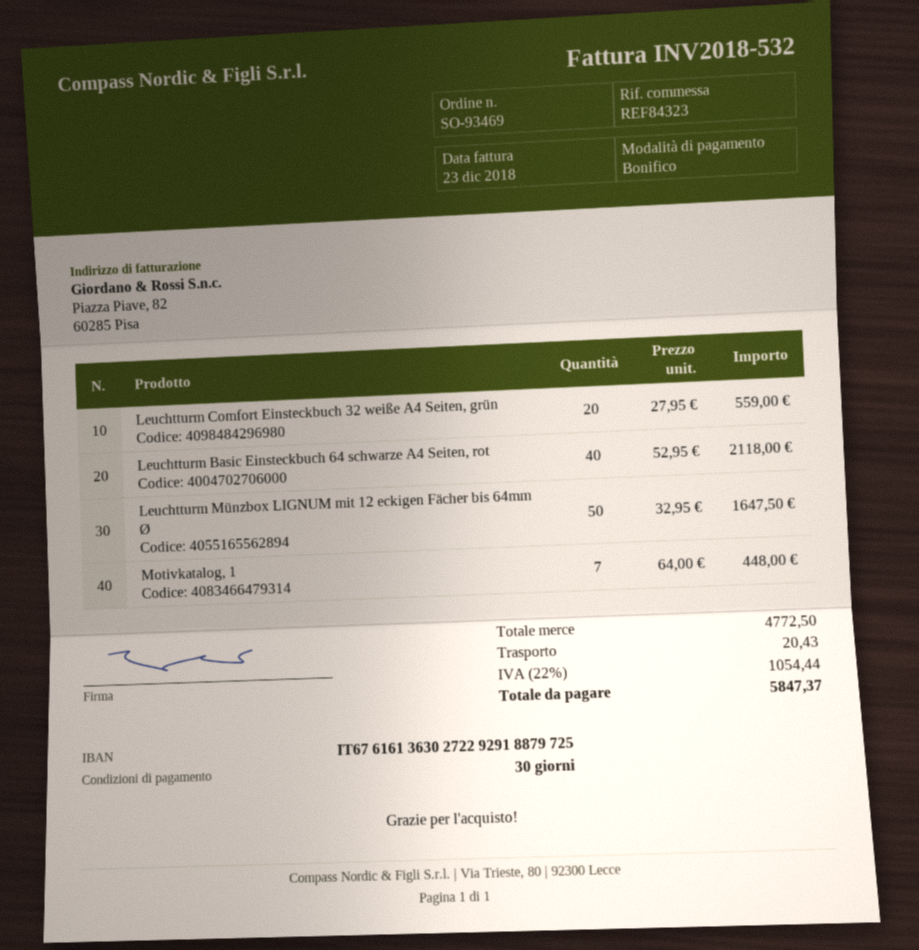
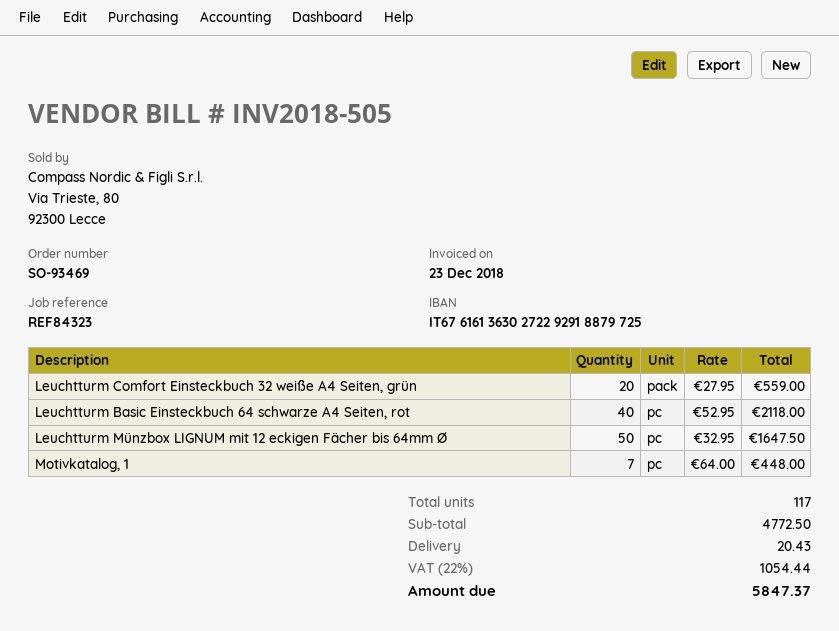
invoice number: INV2018-532 -> INV2018-505

